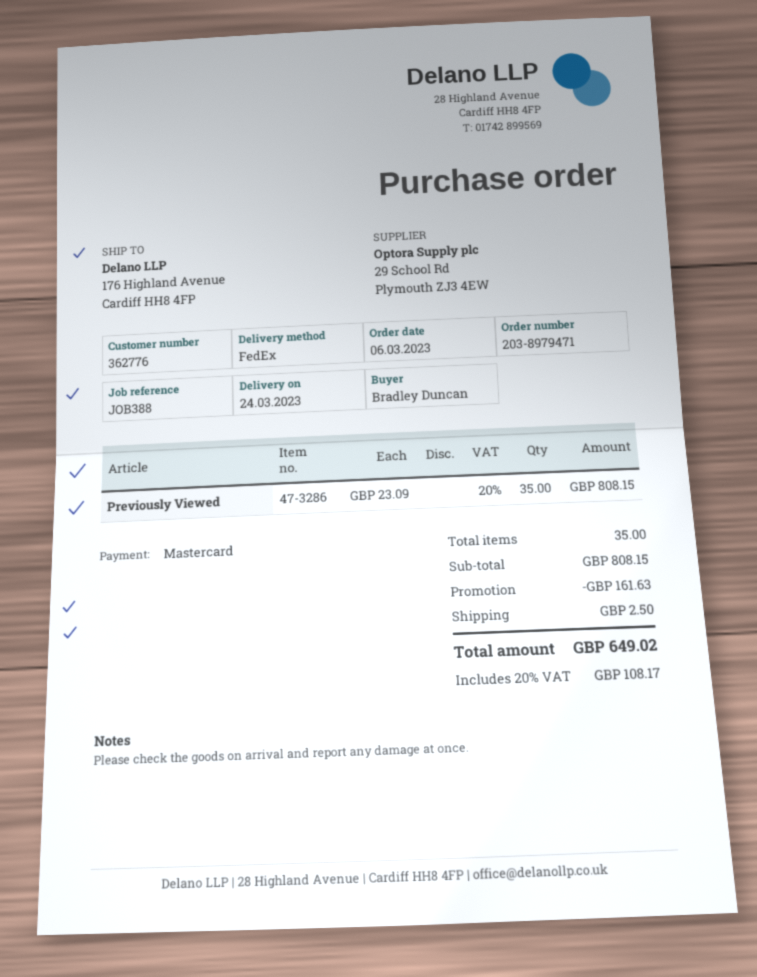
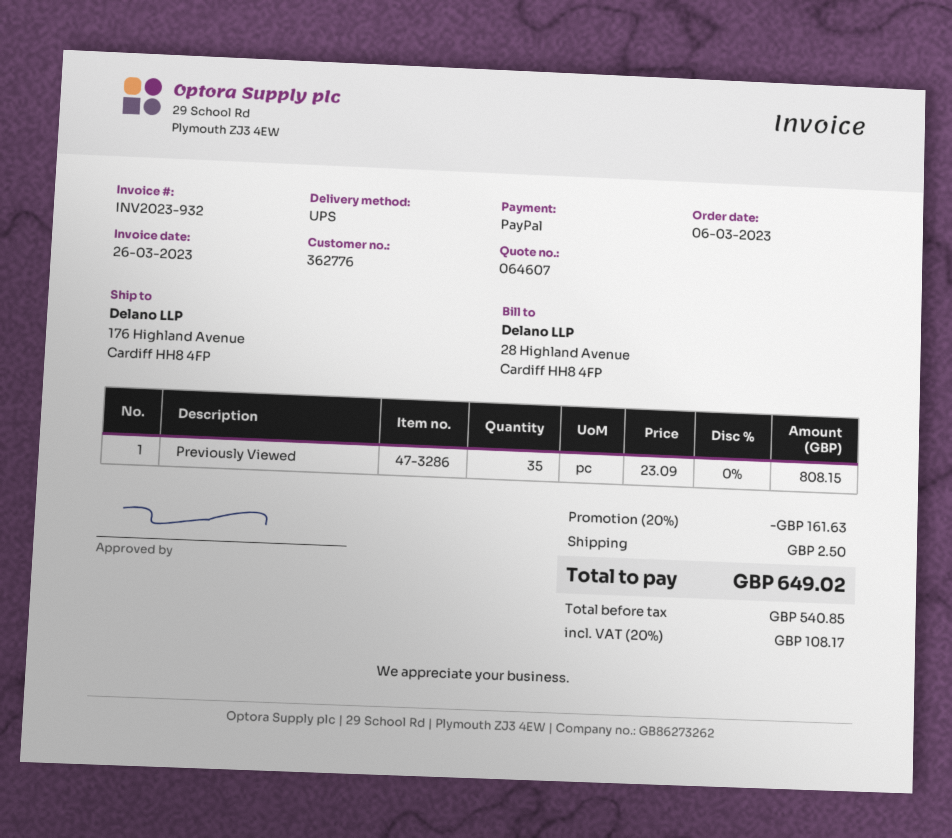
payment method: Mastercard -> PayPal
shipping method: FedEx -> UPS

